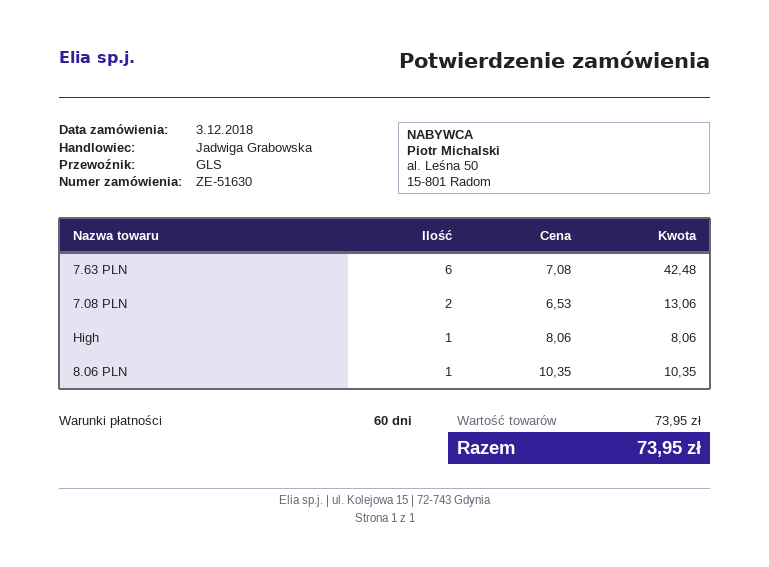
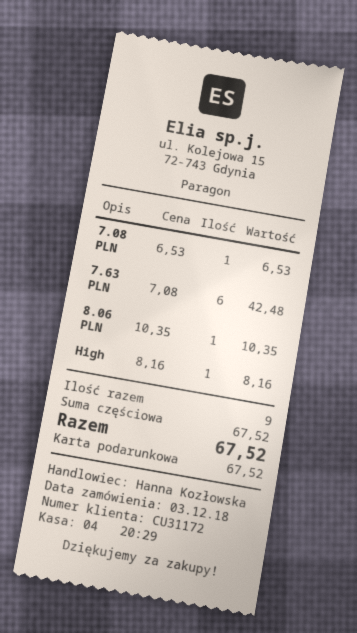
sales rep: Jadwiga Grabowska -> Hanna Kozłowska
7.08 PLN: 2 x 6.53 = 13.06 -> 1 x 6.53 = 6.53
High: 1 x 8.06 = 8.06 -> 1 x 8.16 = 8.16
subtotal: 73.95 -> 67.52
total: 73.95 -> 67.52

